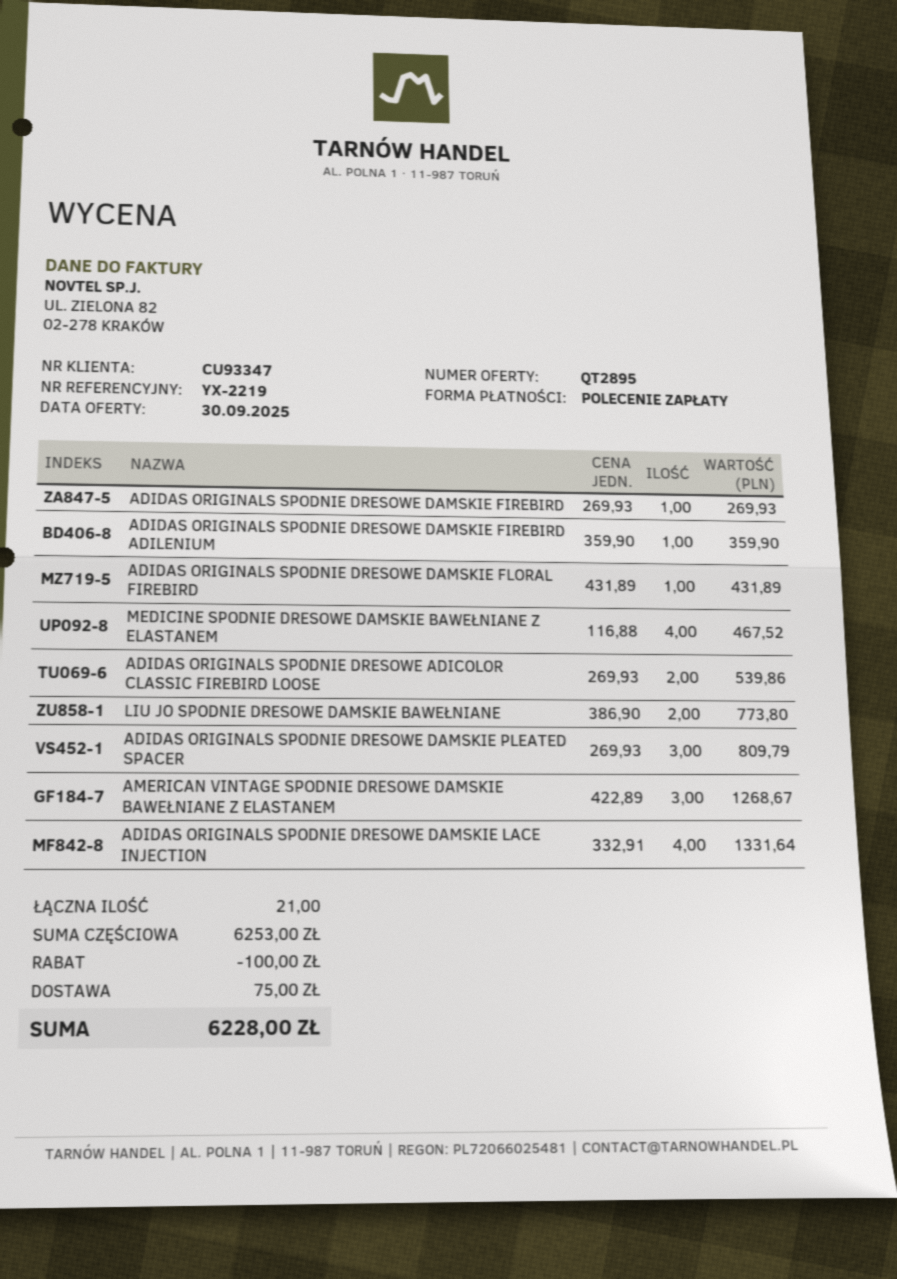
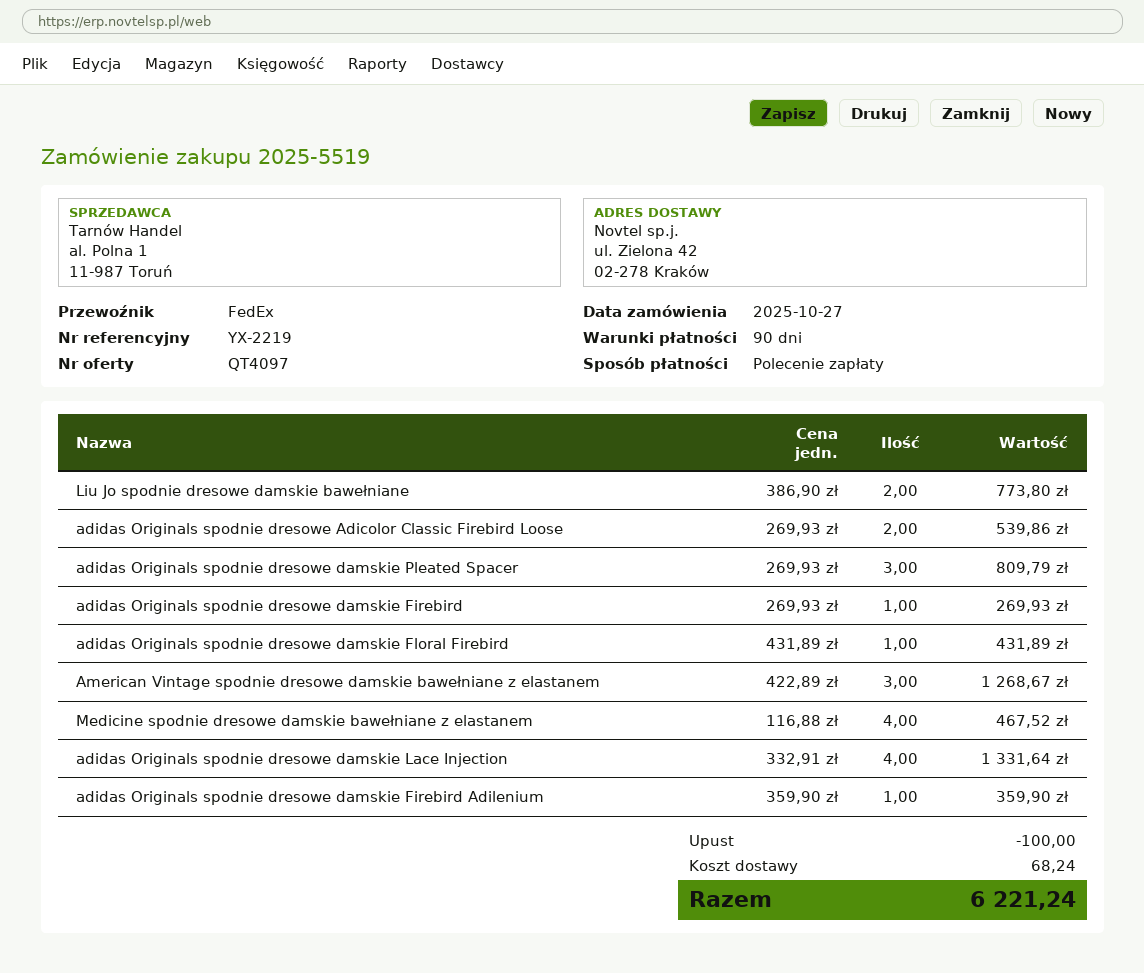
quote number: QT2895 -> QT4097
shipping: 75.00 -> 68.24
total: 6228.00 -> 6221.24

